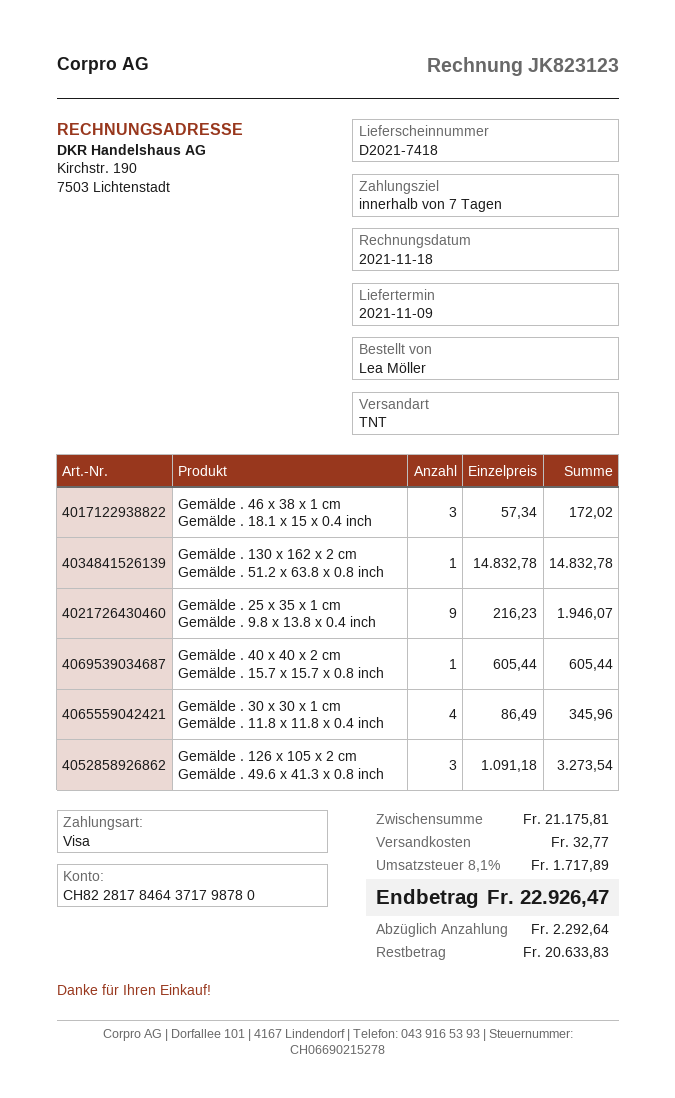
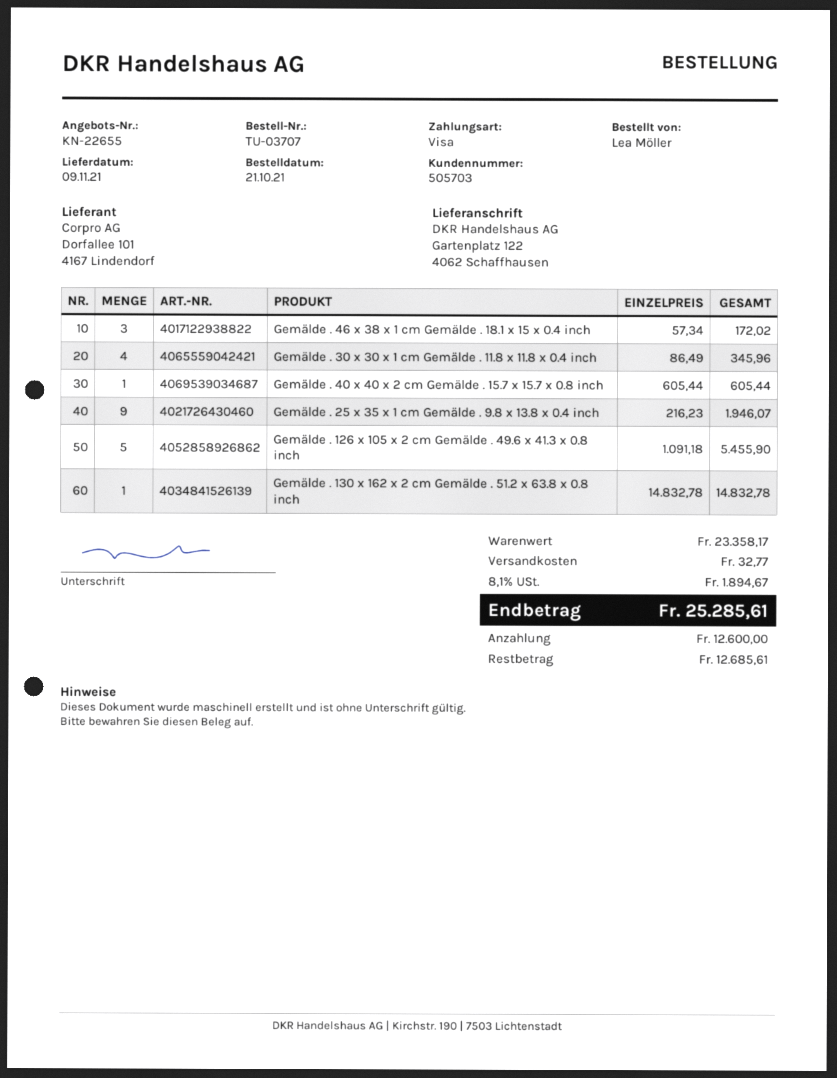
Gemälde . 126 x 105 x 2 cm Gemälde . 49.6 x 41.3 x 0.8 inch: 3 x 1091.18 = 3273.54 -> 5 x 1091.18 = 5455.90
subtotal: 21175.81 -> 23358.17
tax: 8.1% = 1717.89 -> 8.1% = 1894.67
total: 22926.47 -> 25285.61
deposit: 2292.64 -> 12600.00
balance: 20633.83 -> 12685.61

